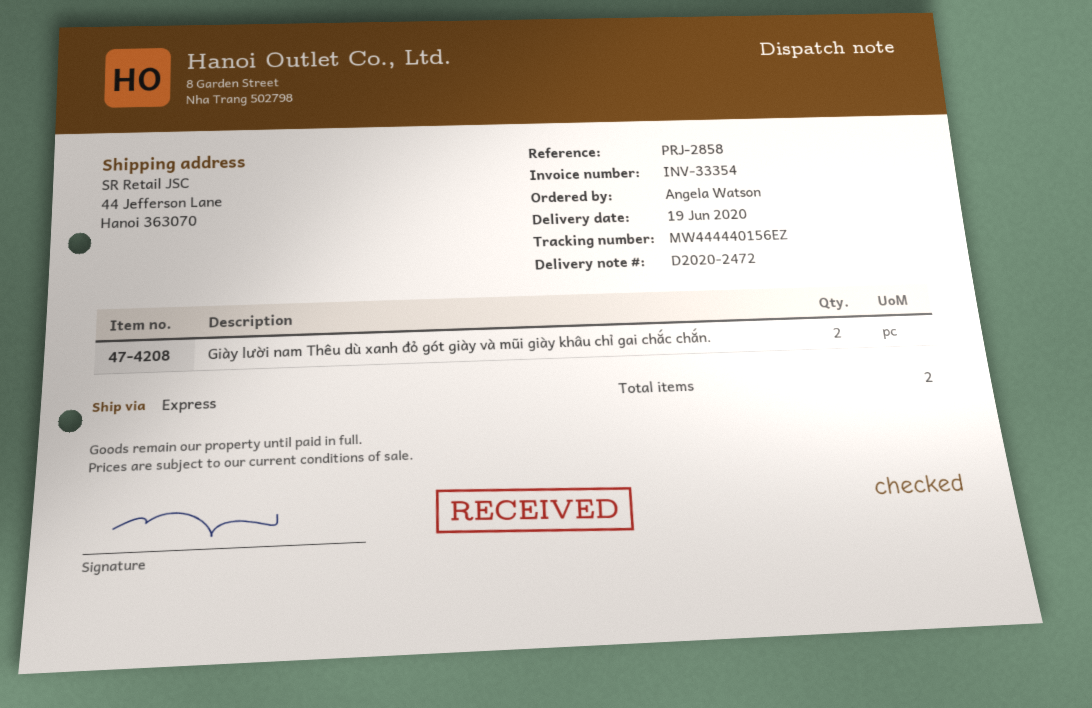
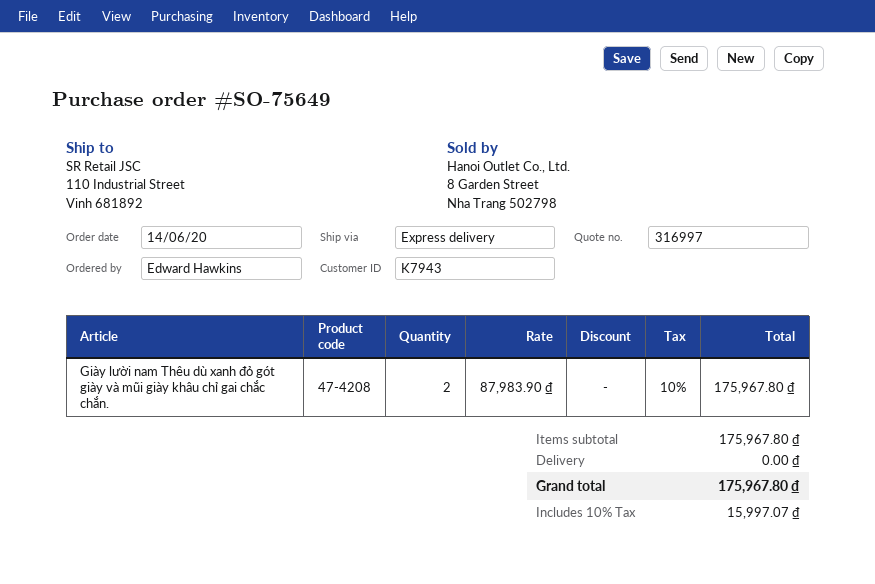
ordered by: Angela Watson -> Edward Hawkins
ship to: 44 Jefferson Lane, Hanoi 363070 -> 110 Industrial Street, Vinh 681892

